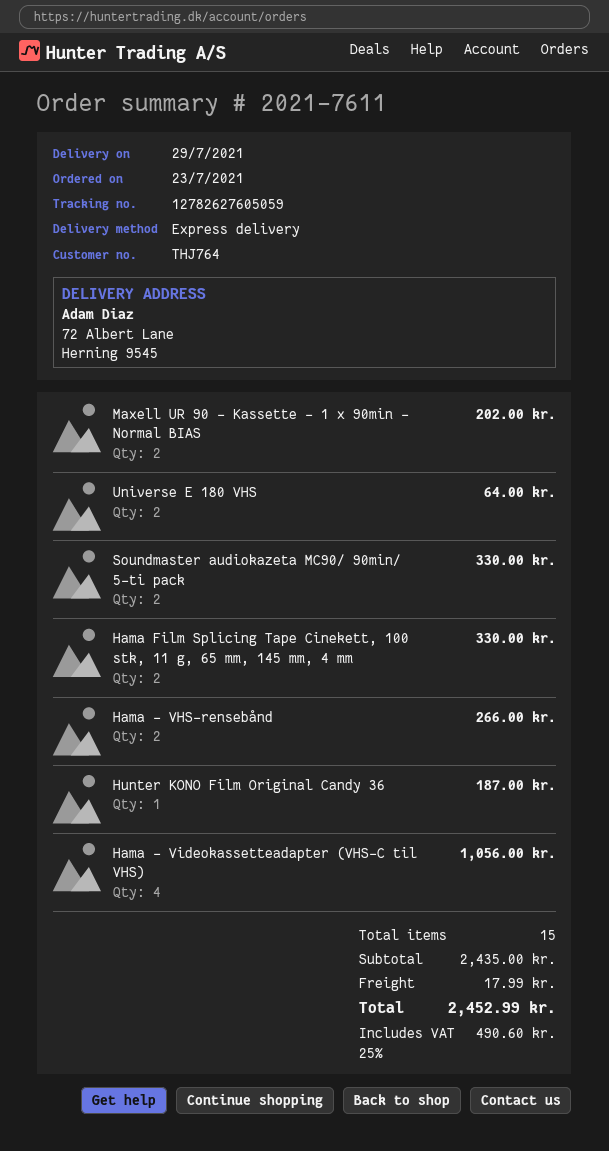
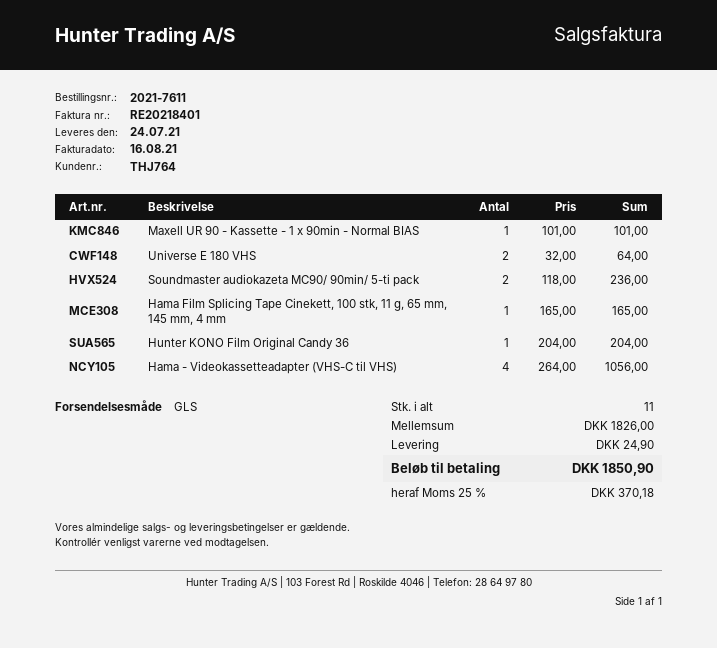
delivery date: 2021-07-29 -> 2021-07-24
shipping method: express -> GLS
Maxell UR 90 - Kassette - 1 x 90min - Normal BIAS: 2 for 202.00 -> 1 for 101.00
Soundmaster audiokazeta MC90/ 90min/ 5-ti pack: 2 for 330.00 -> 2 for 236.00
Hama Film Splicing Tape Cinekett, 100 stk, 11 g, 65 mm, 145 mm, 4 mm: 2 for 330.00 -> 1 for 165.00
Hama - VHS-rensebånd: 2 for 266.00 -> none
Hunter KONO Film Original Candy 36: 1 for 187.00 -> 1 for 204.00
total quantity: 15 -> 11
subtotal: 2435.00 -> 1826.00
shipping: 17.99 -> 24.90
tax: 25% = 490.60 -> 25% = 370.18
total: 2452.99 -> 1850.90

